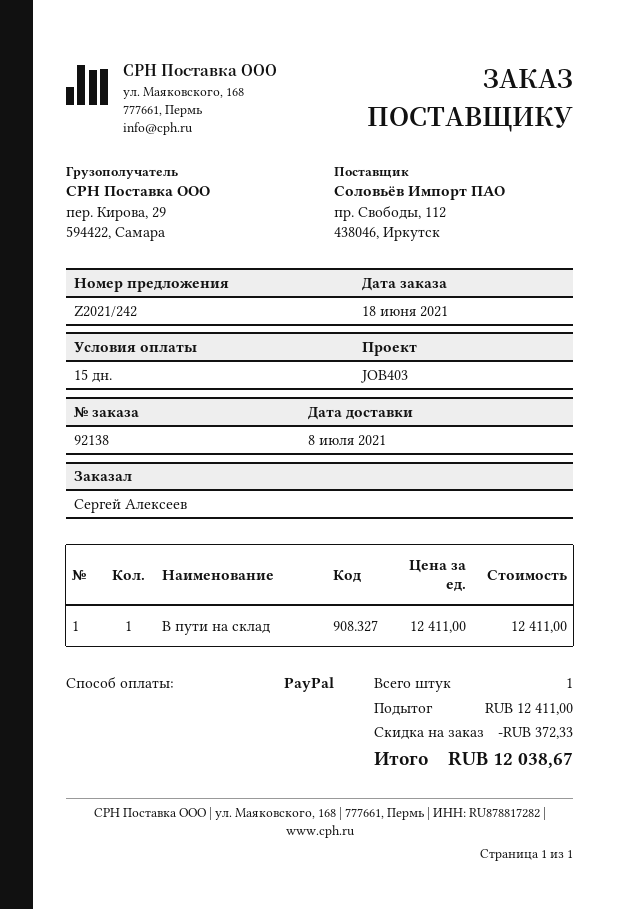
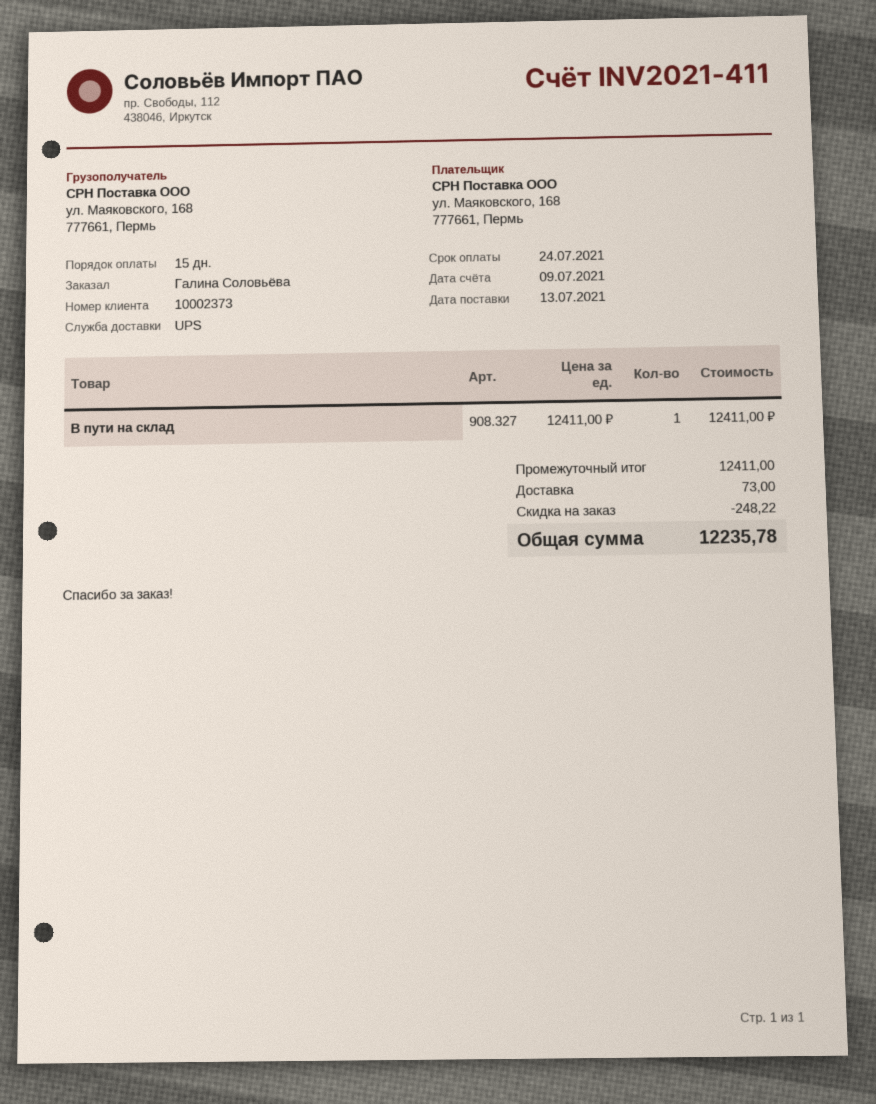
delivery date: 2021-07-08 -> 2021-07-13
ordered by: Сергей Алексеев -> Галина Соловьёва
ship to: пер. Кирова, 29, 594422, Самара -> ул. Маяковского, 168, 777661, Пермь
discount: 372.33 -> 248.22
shipping: none -> 73.00
total: 12038.67 -> 12235.78

